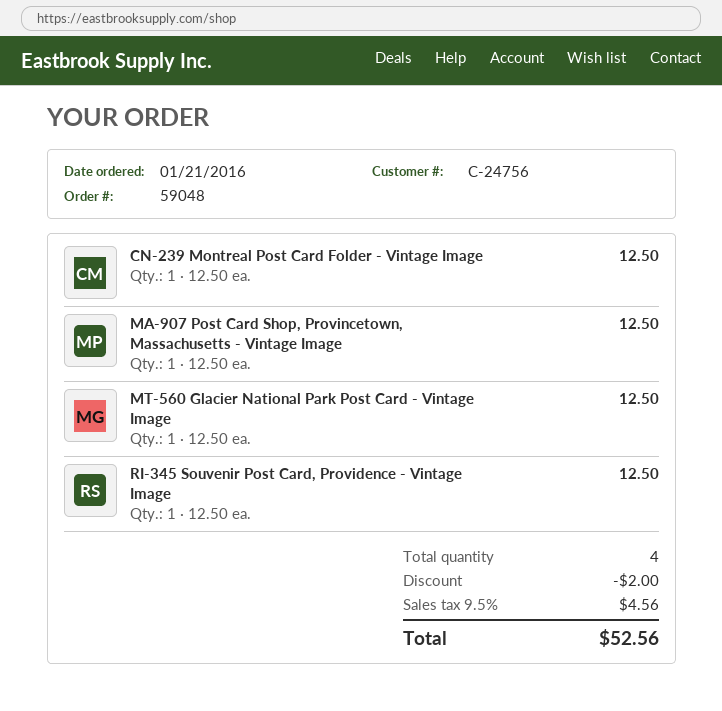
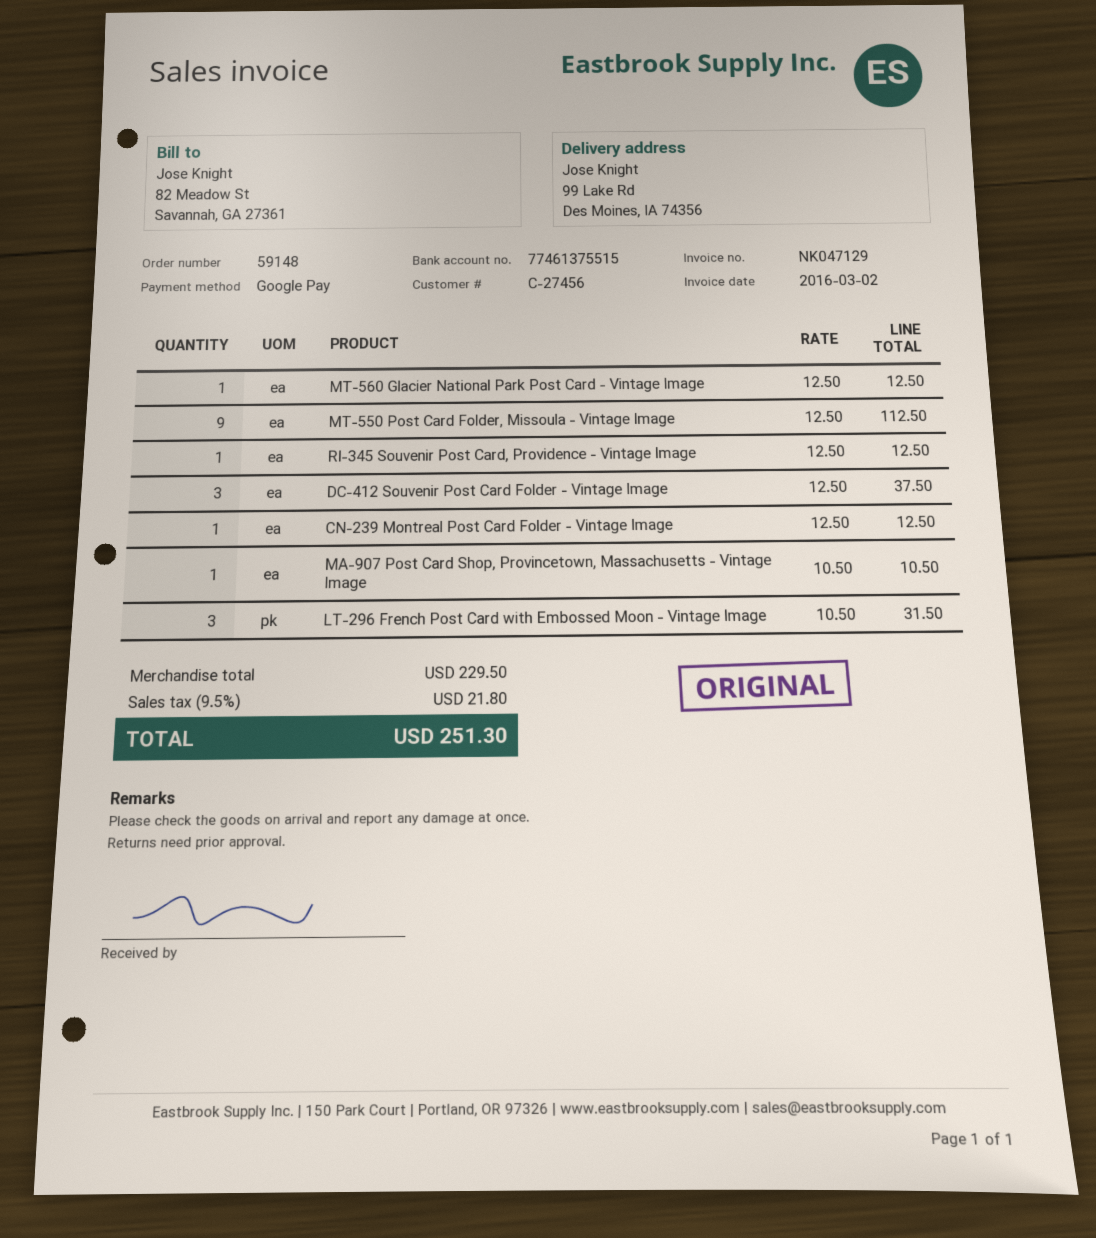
order number: 59048 -> 59148
customer number: C-24756 -> C-27456
MA-907 Post Card Shop, Provincetown, Massachusetts - Vintage Image: 1 x 12.50 = 12.50 -> 1 x 10.50 = 10.50
MT-550 Post Card Folder, Missoula - Vintage Image: none -> 9 x 12.50 = 112.50
DC-412 Souvenir Post Card Folder - Vintage Image: none -> 3 x 12.50 = 37.50
LT-296 French Post Card with Embossed Moon - Vintage Image: none -> 3 x 10.50 = 31.50
discount: 2.00 -> none
tax: 9.5% = 4.56 -> 9.5% = 21.80
total: 52.56 -> 251.30

